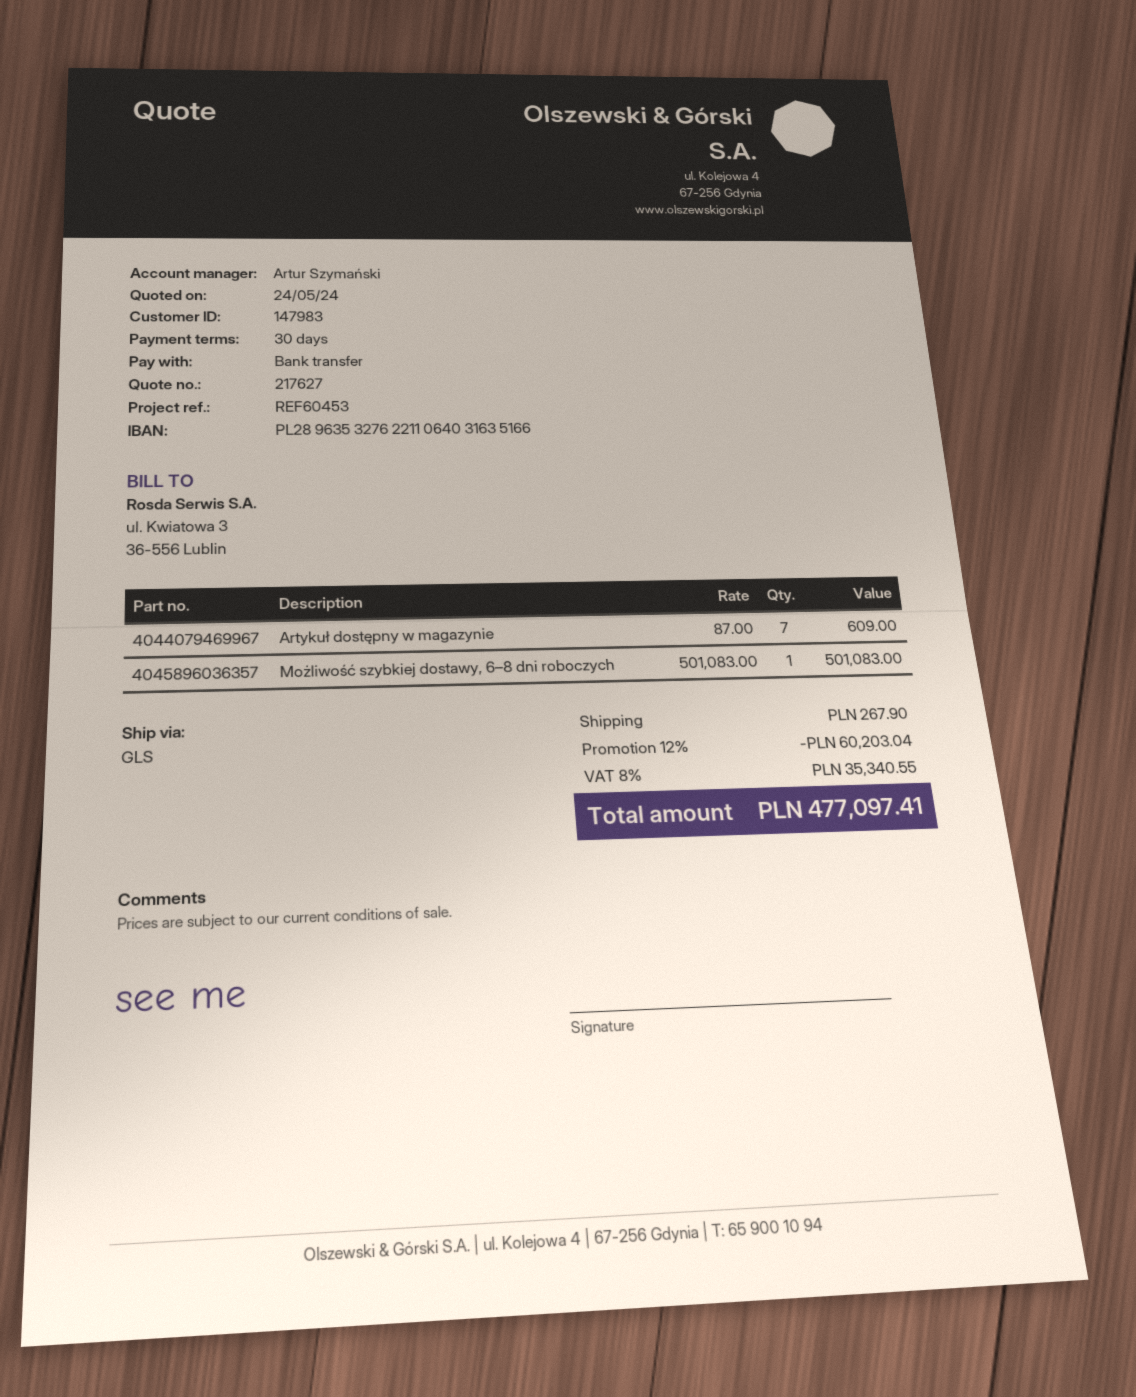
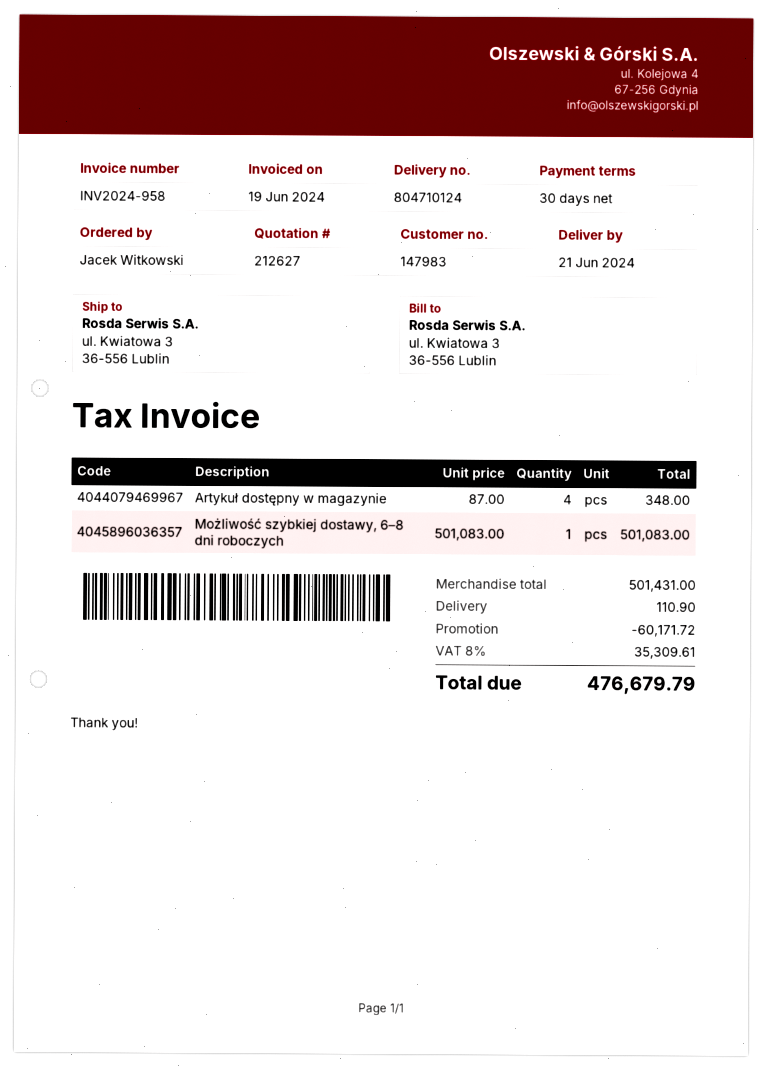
quote number: 217627 -> 212627
Artykuł dostępny w magazynie: 7 x 87.00 = 609.00 -> 4 x 87.00 = 348.00
discount: 60203.04 -> 60171.72
shipping: 267.90 -> 110.90
tax: 8% = 35340.55 -> 8% = 35309.61
total: 477097.41 -> 476679.79

